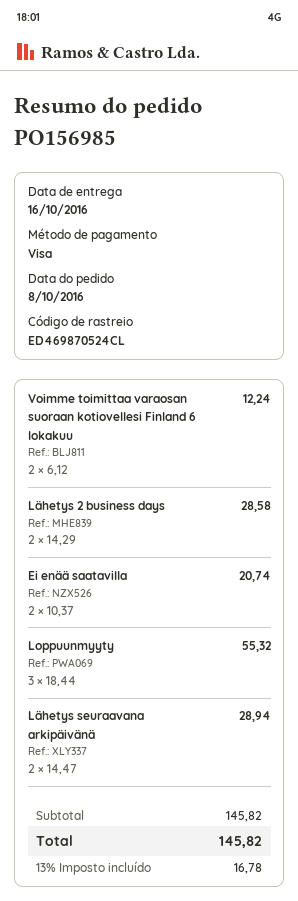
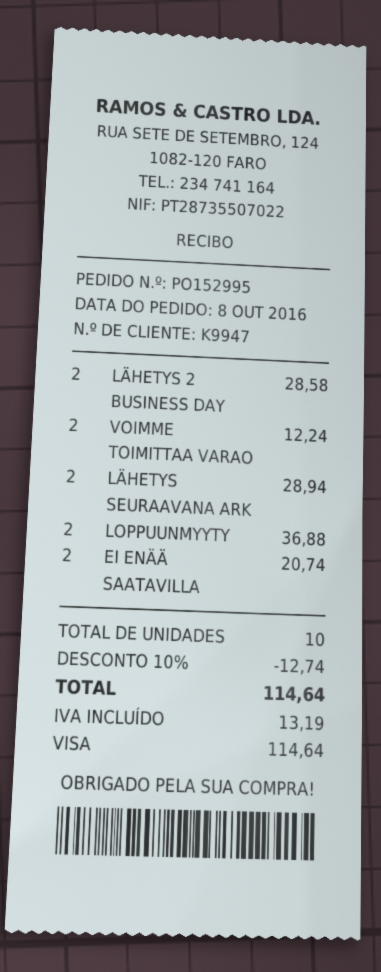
order number: PO156985 -> PO152995
Loppuunmyyty: 3 for 55.32 -> 2 for 36.88
discount: none -> 10% = 12.74
tax: 16.78 -> 13.19
total: 145.82 -> 114.64

